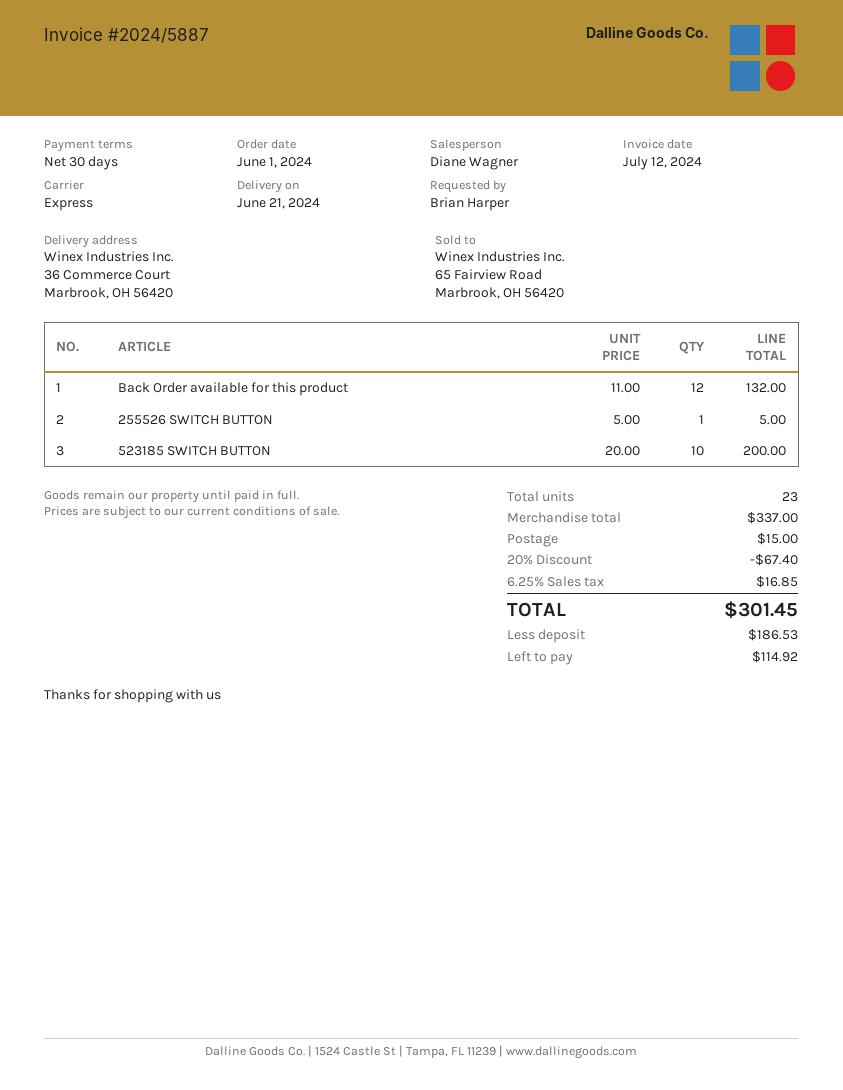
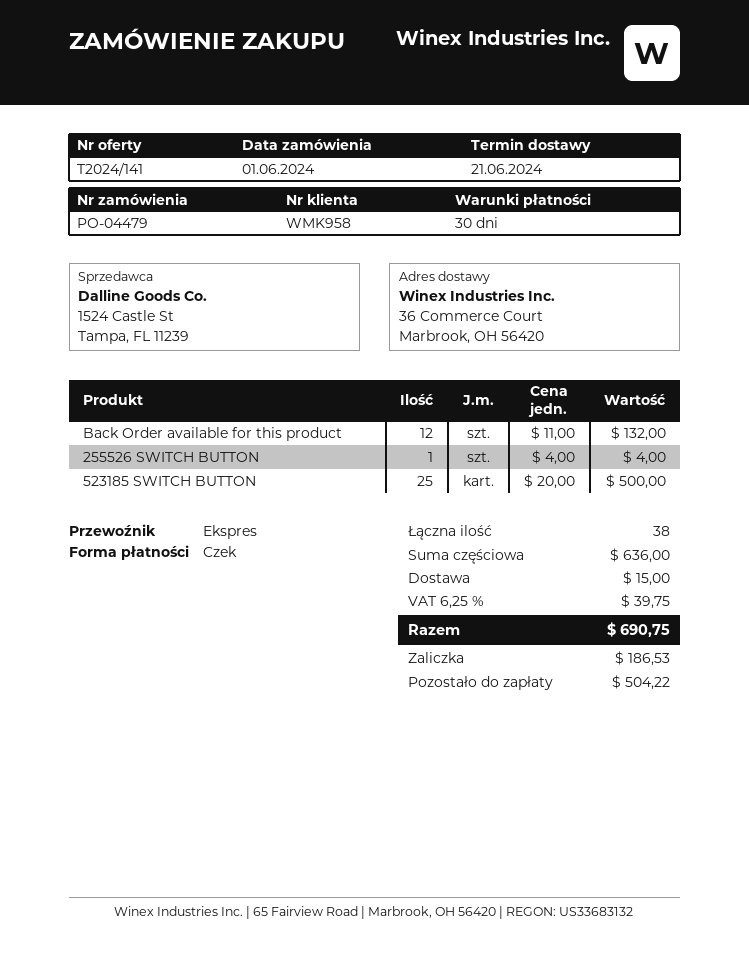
255526 SWITCH BUTTON: 1 x 5.00 = 5.00 -> 1 x 4.00 = 4.00
523185 SWITCH BUTTON: 10 x 20.00 = 200.00 -> 25 x 20.00 = 500.00
total quantity: 23 -> 38
subtotal: 337.00 -> 636.00
discount: 20% = 67.40 -> none
tax: 6.25% = 16.85 -> 6.25% = 39.75
total: 301.45 -> 690.75
balance: 114.92 -> 504.22

